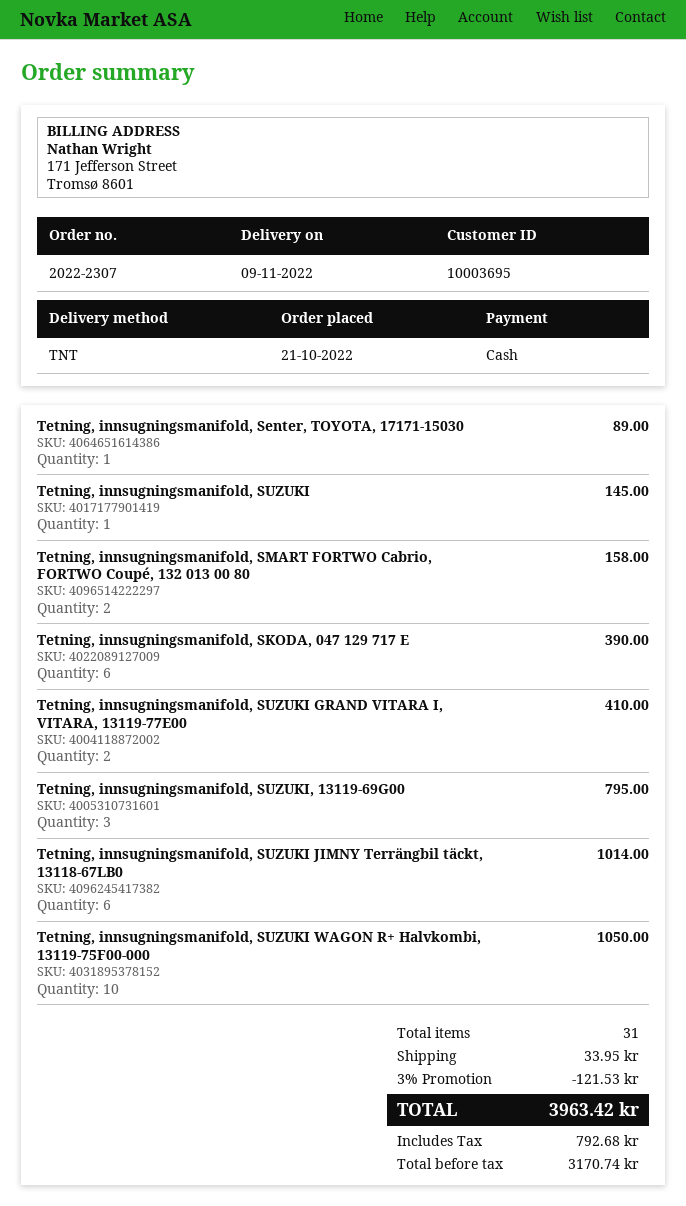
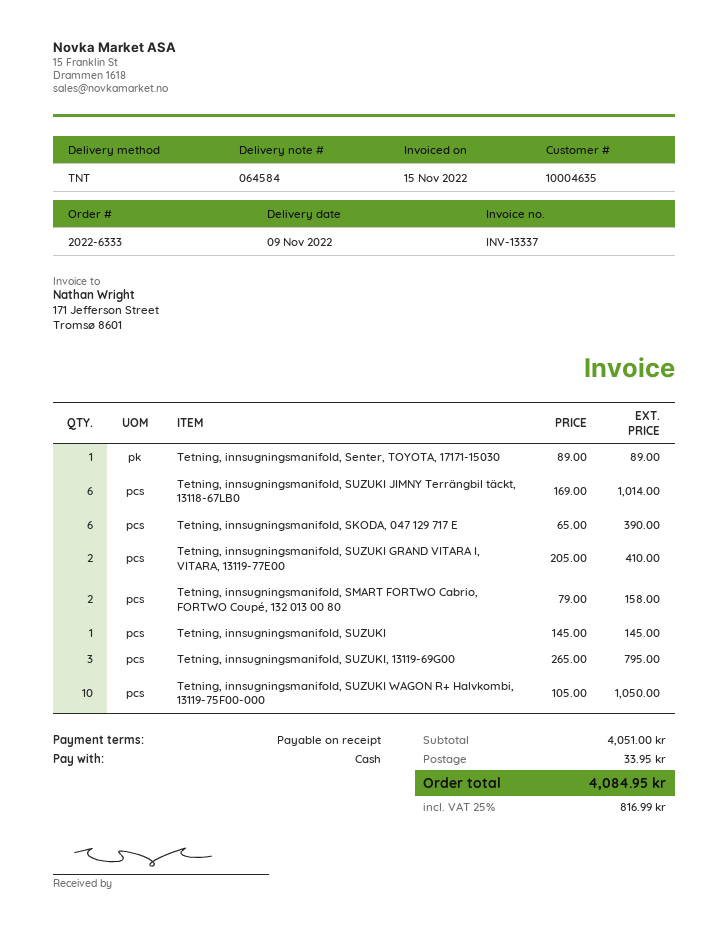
order number: 2022-2307 -> 2022-6333
customer number: 10003695 -> 10004635
discount: 3% = 121.53 -> none
tax: 792.68 -> 816.99
total: 3963.42 -> 4084.95

